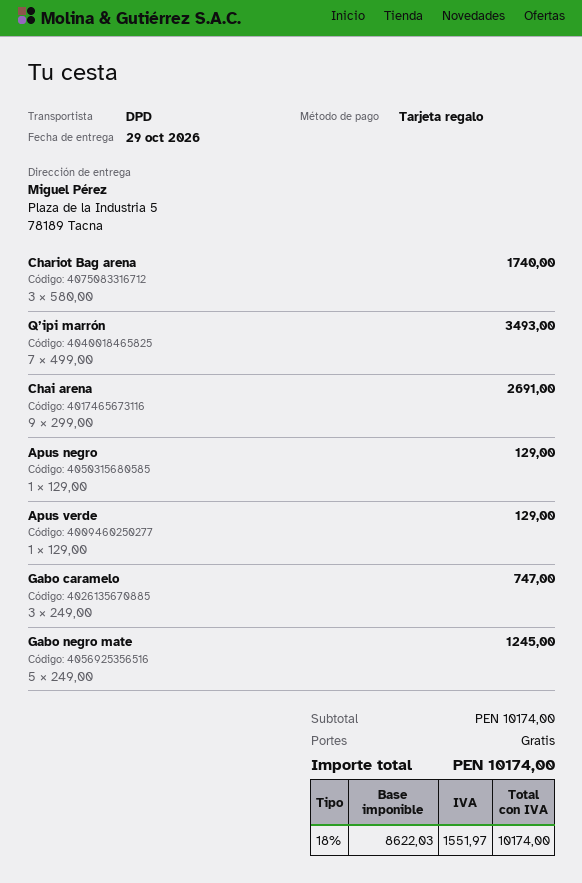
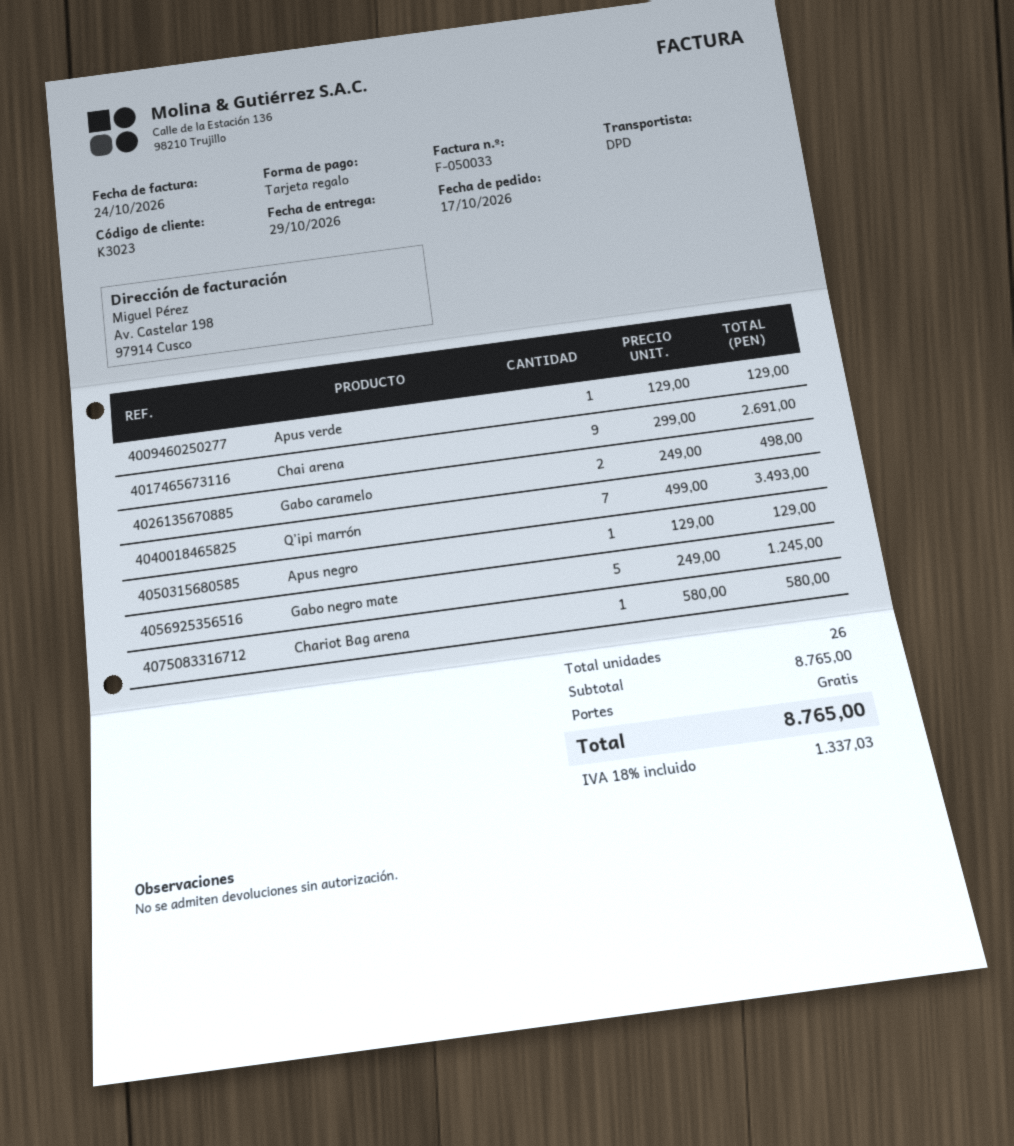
Chariot Bag arena: 3 x 580.00 = 1740.00 -> 1 x 580.00 = 580.00
Gabo caramelo: 3 x 249.00 = 747.00 -> 2 x 249.00 = 498.00
subtotal: 10174.00 -> 8765.00
tax: 18% = 1551.97 -> 18% = 1337.03
total: 10174.00 -> 8765.00

